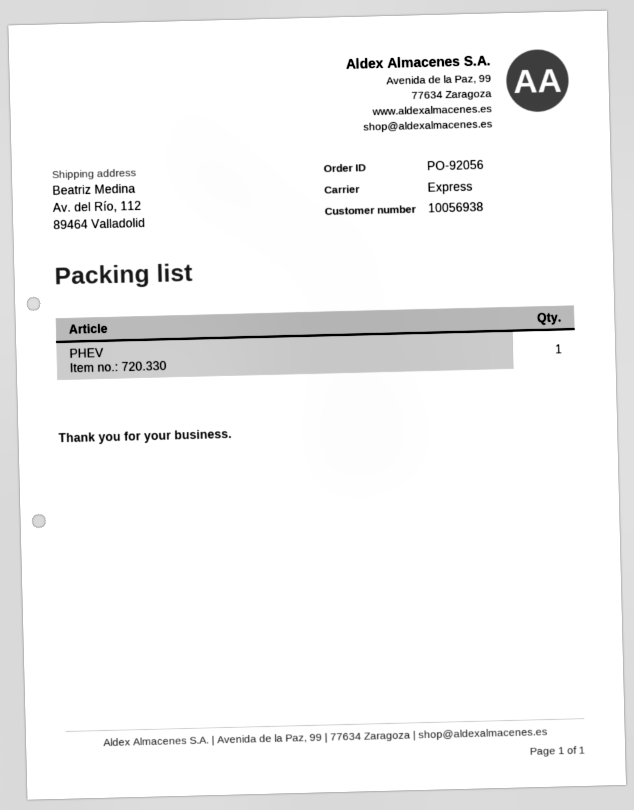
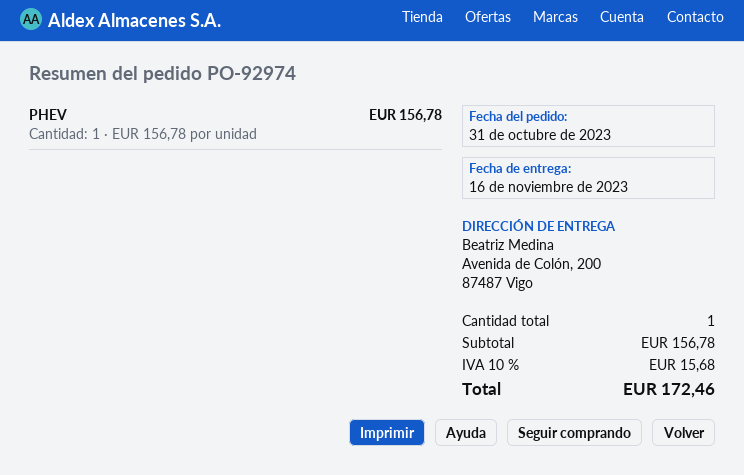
order number: PO-92056 -> PO-92974
ship to: Av. del Río, 112, 89464 Valladolid -> Avenida de Colón, 200, 87487 Vigo

